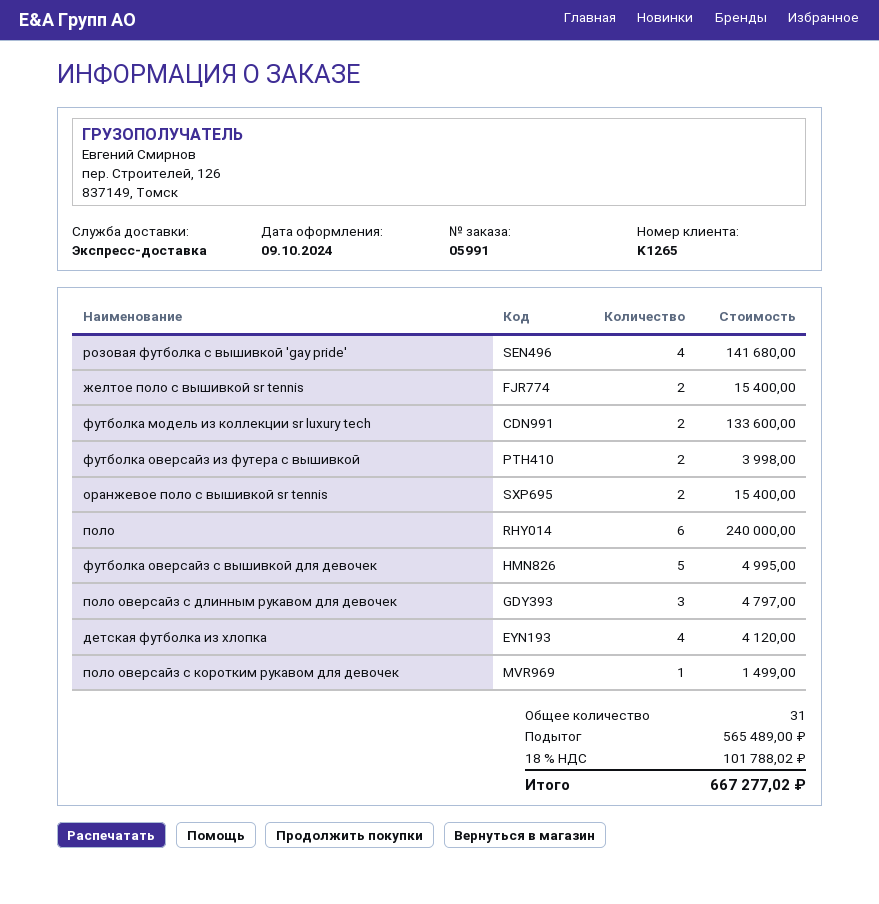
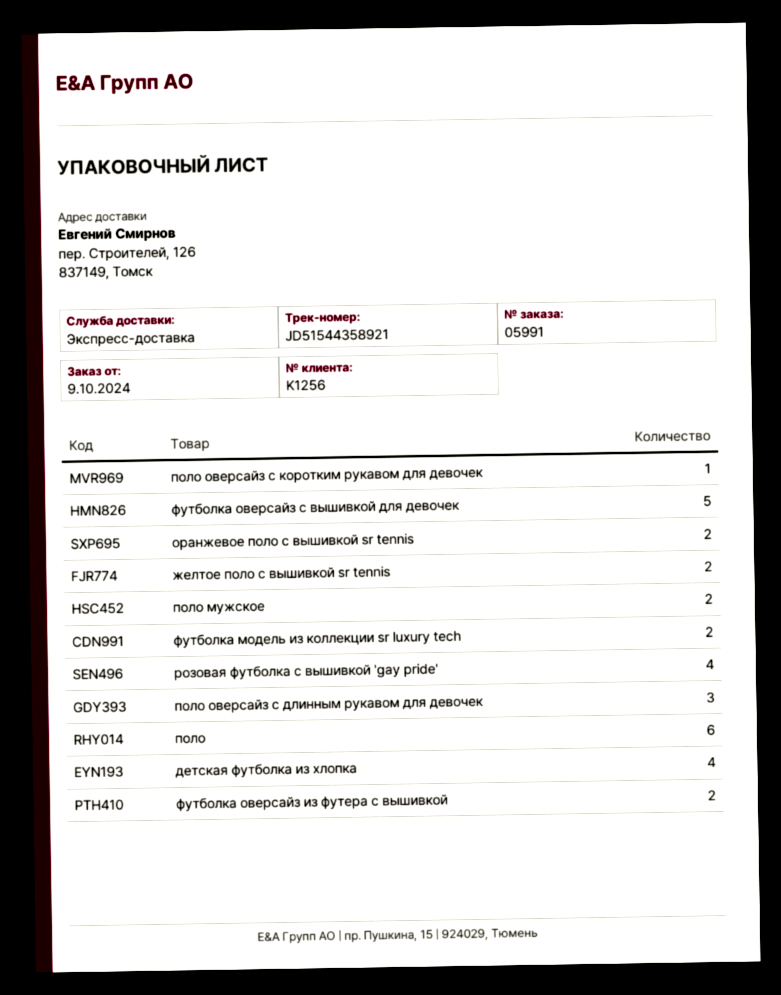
customer number: K1265 -> K1256
поло мужское: none -> 2

